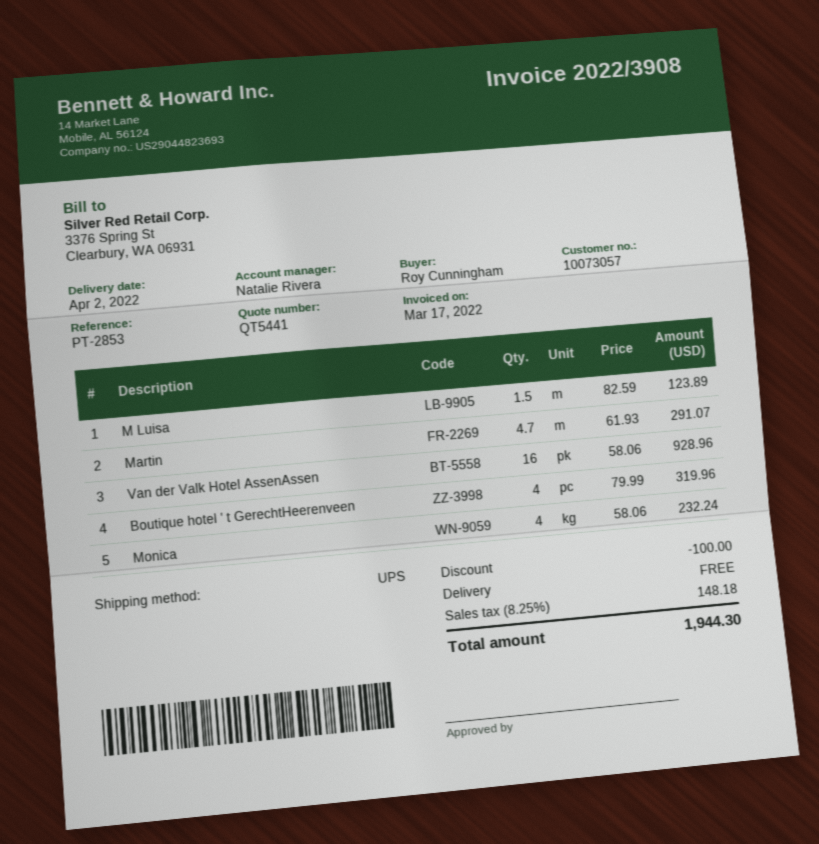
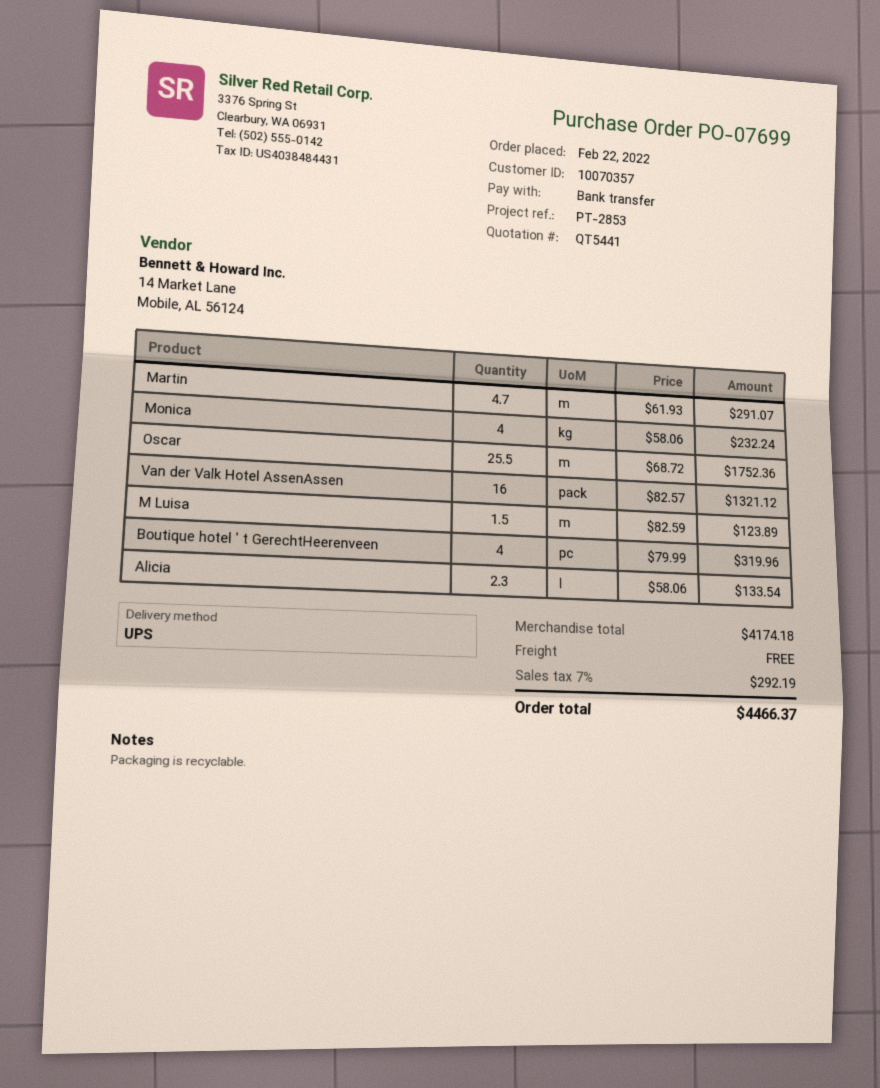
customer number: 10073057 -> 10070357
Van der Valk Hotel AssenAssen: 16 x 58.06 = 928.96 -> 16 x 82.57 = 1321.12
Oscar: none -> 25.5 x 68.72 = 1752.36
Alicia: none -> 2.3 x 58.06 = 133.54
discount: 100.00 -> none
tax: 8.25% = 148.18 -> 7% = 292.19
total: 1944.30 -> 4466.37

